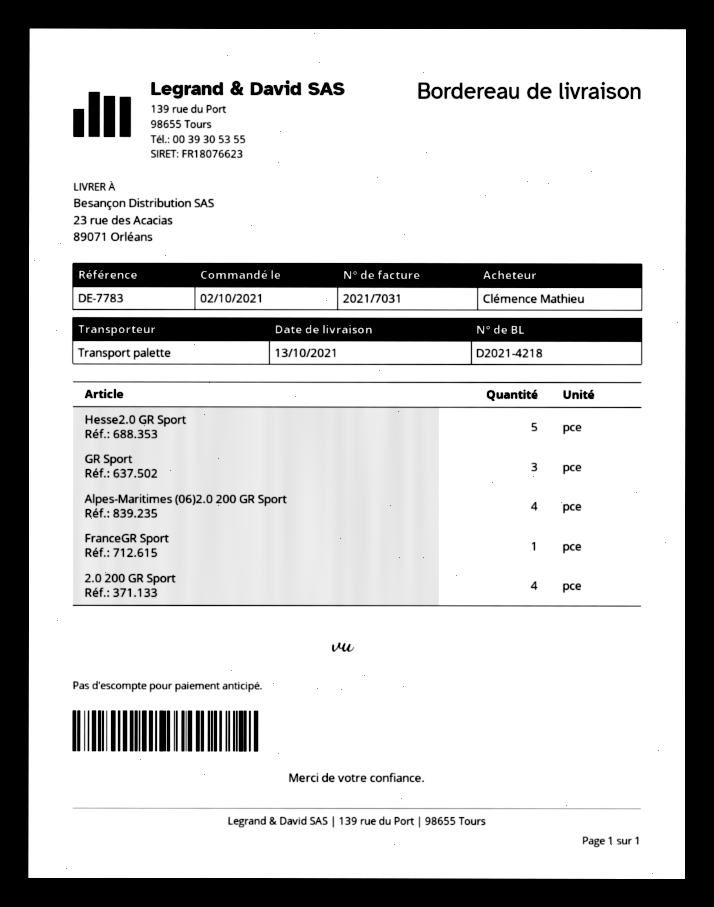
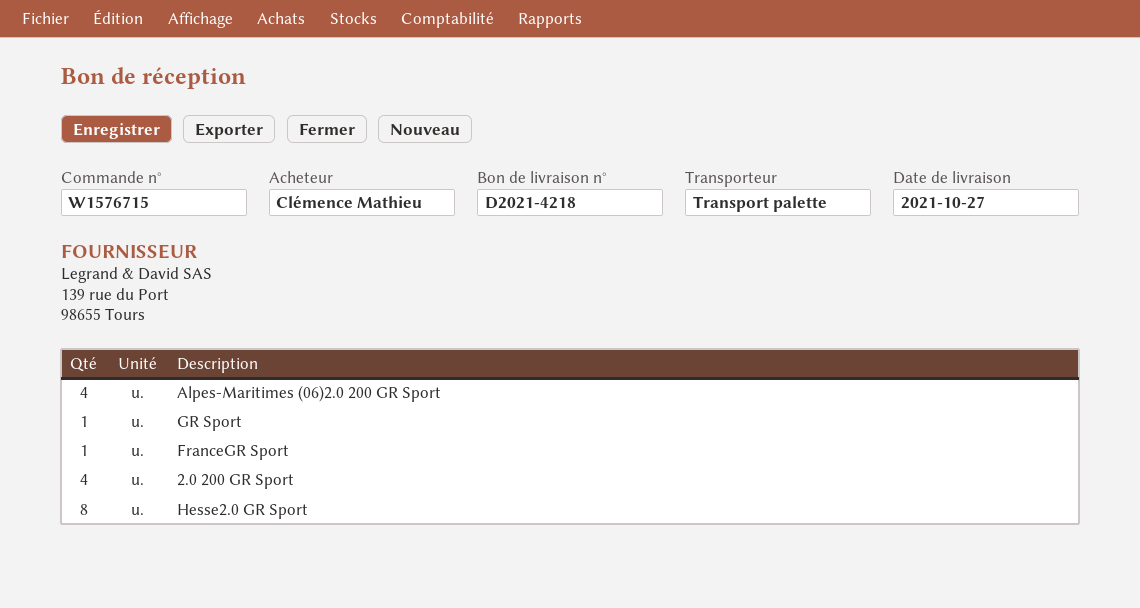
delivery date: 2021-10-13 -> 2021-10-27
Hesse2.0 GR Sport: 5 -> 8
GR Sport: 3 -> 1

